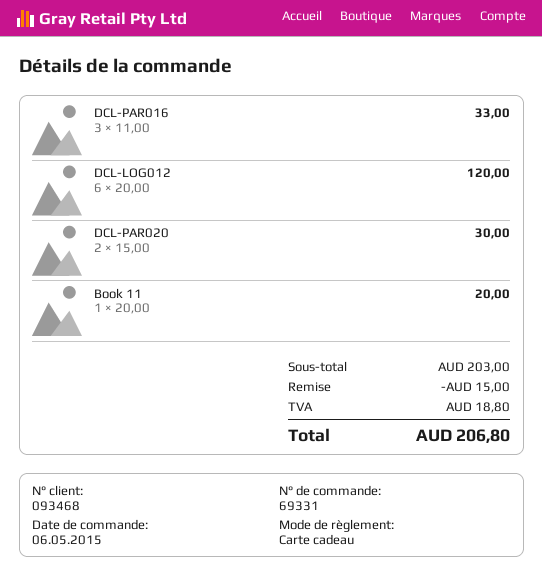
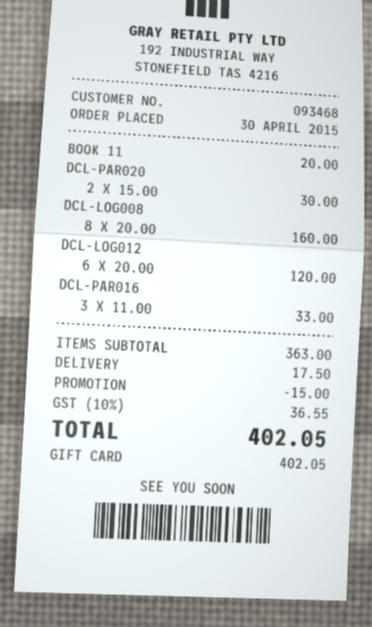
order date: 2015-05-06 -> 2015-04-30
DCL-LOG008: none -> 8 x 20.00 = 160.00
subtotal: 203.00 -> 363.00
shipping: none -> 17.50
tax: 18.80 -> 36.55
total: 206.80 -> 402.05

